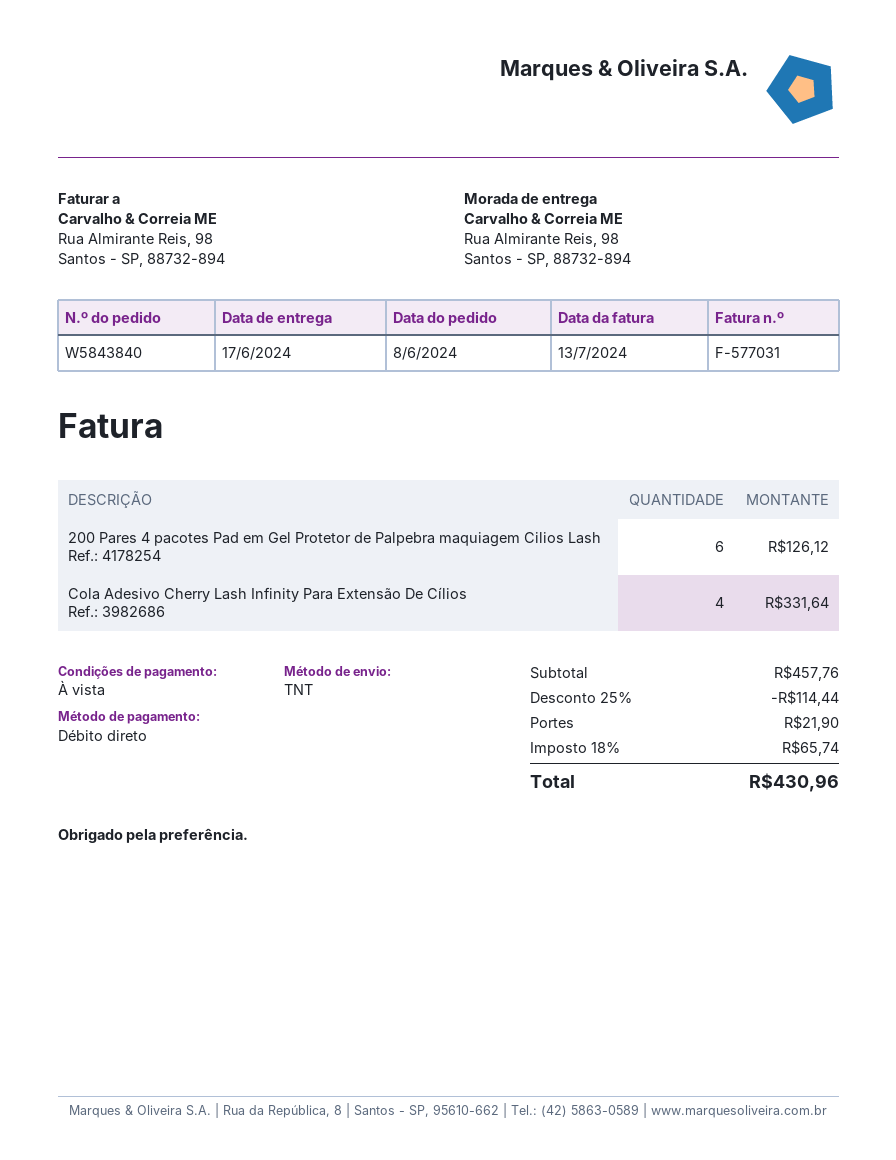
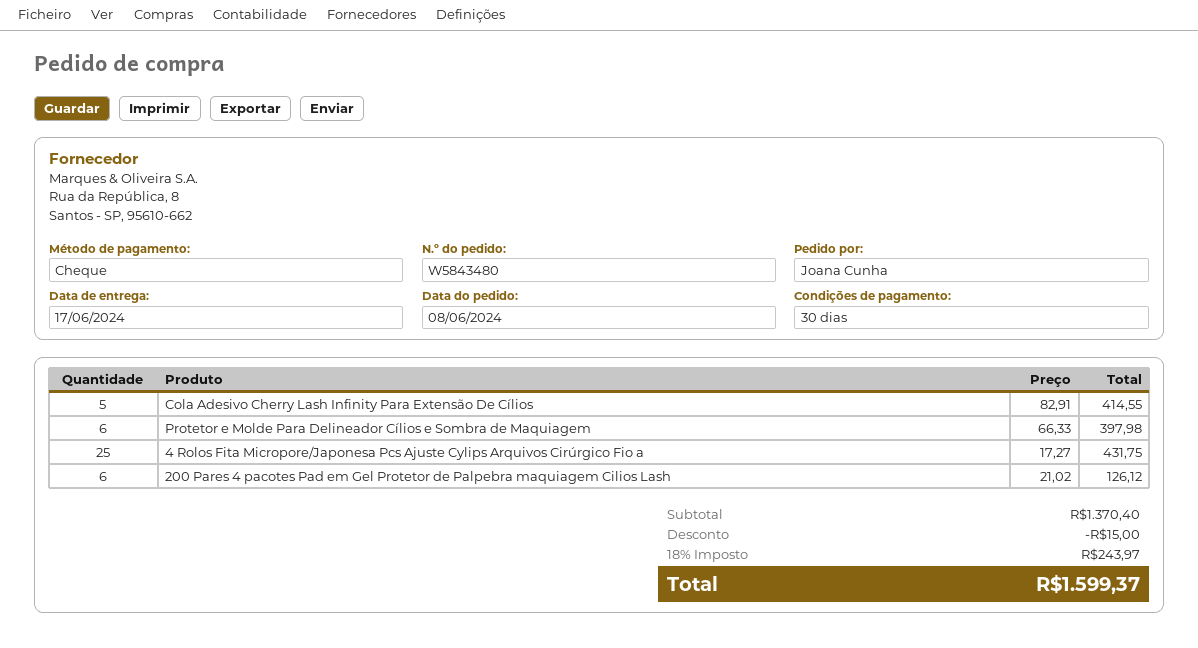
order number: W5843840 -> W5843480
payment terms: on receipt -> 30 days
payment method: direct debit -> cheque
Cola Adesivo Cherry Lash Infinity Para Extensão De Cílios: 4 for 331.64 -> 5 for 414.55
Protetor e Molde Para Delineador Cílios e Sombra de Maquiagem: none -> 6 for 397.98
4 Rolos Fita Micropore/Japonesa Pcs Ajuste Cylips Arquivos Cirúrgico Fio a: none -> 25 for 431.75
subtotal: 457.76 -> 1370.40
discount: 114.44 -> 15.00
shipping: 21.90 -> none
tax: 18% = 65.74 -> 18% = 243.97
total: 430.96 -> 1599.37

